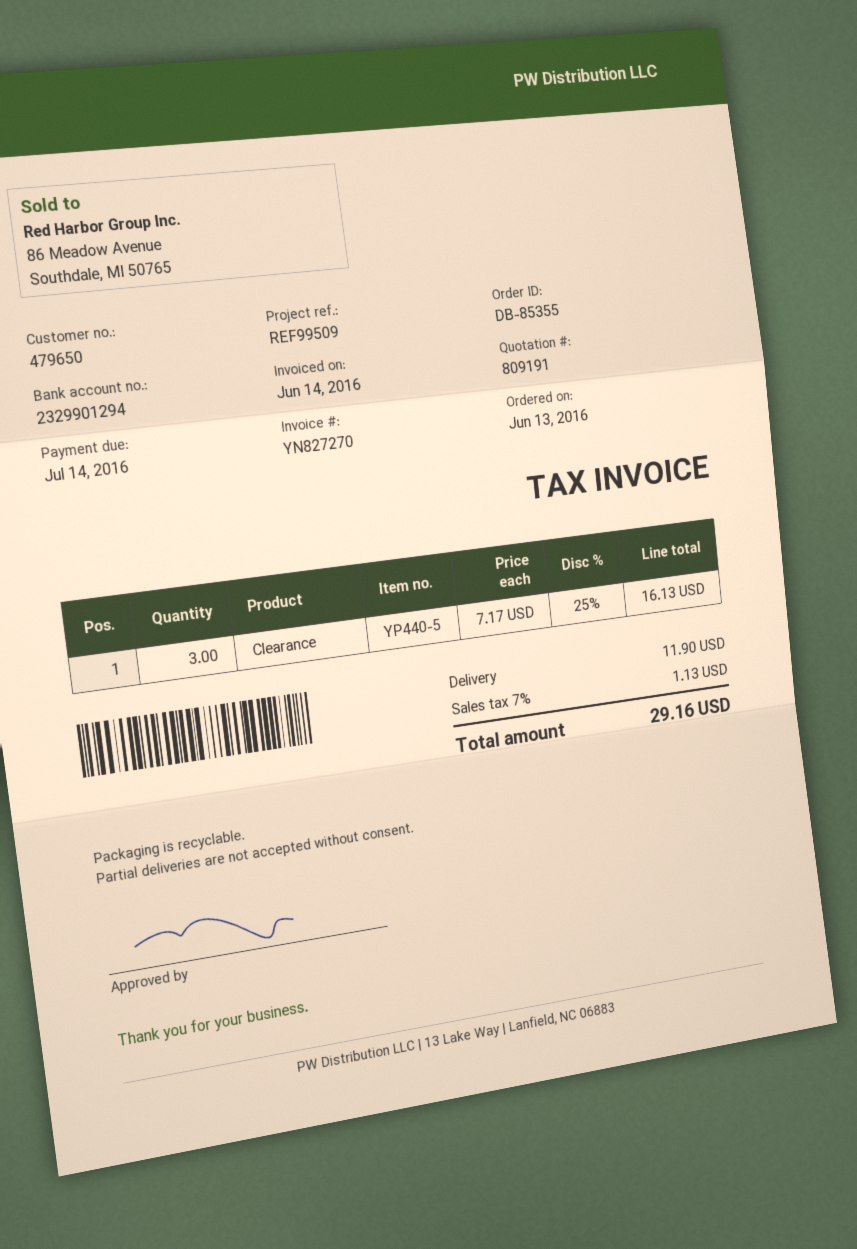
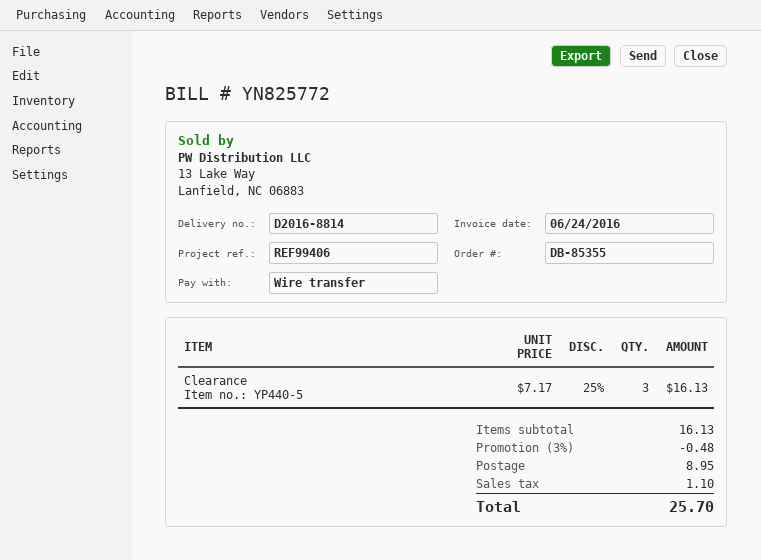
invoice number: YN827270 -> YN825772
invoice date: 2016-06-14 -> 2016-06-24
reference: REF99509 -> REF99406
discount: none -> 3% = 0.48
shipping: 11.90 -> 8.95
tax: 1.13 -> 1.10
total: 29.16 -> 25.70

